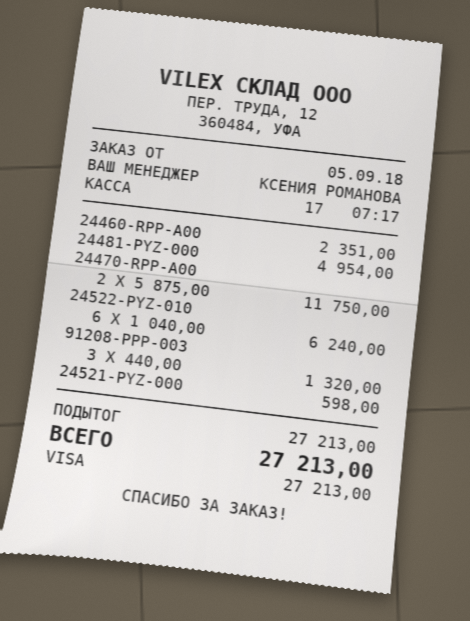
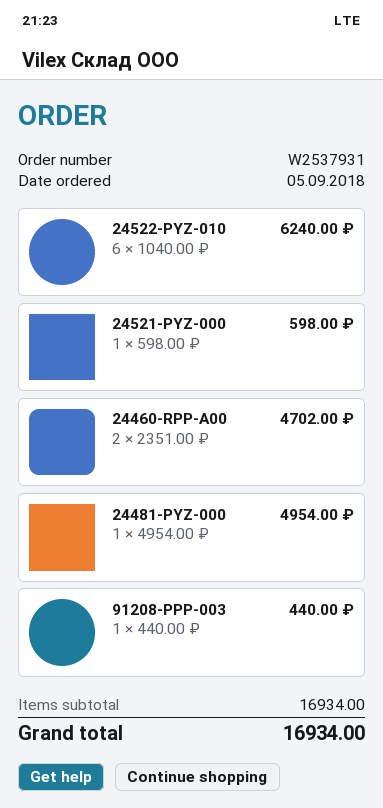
24460-RPP-A00: 1 x 2351.00 = 2351.00 -> 2 x 2351.00 = 4702.00
24470-RPP-A00: 2 x 5875.00 = 11750.00 -> none
91208-PPP-003: 3 x 440.00 = 1320.00 -> 1 x 440.00 = 440.00
subtotal: 27213.00 -> 16934.00
total: 27213.00 -> 16934.00

